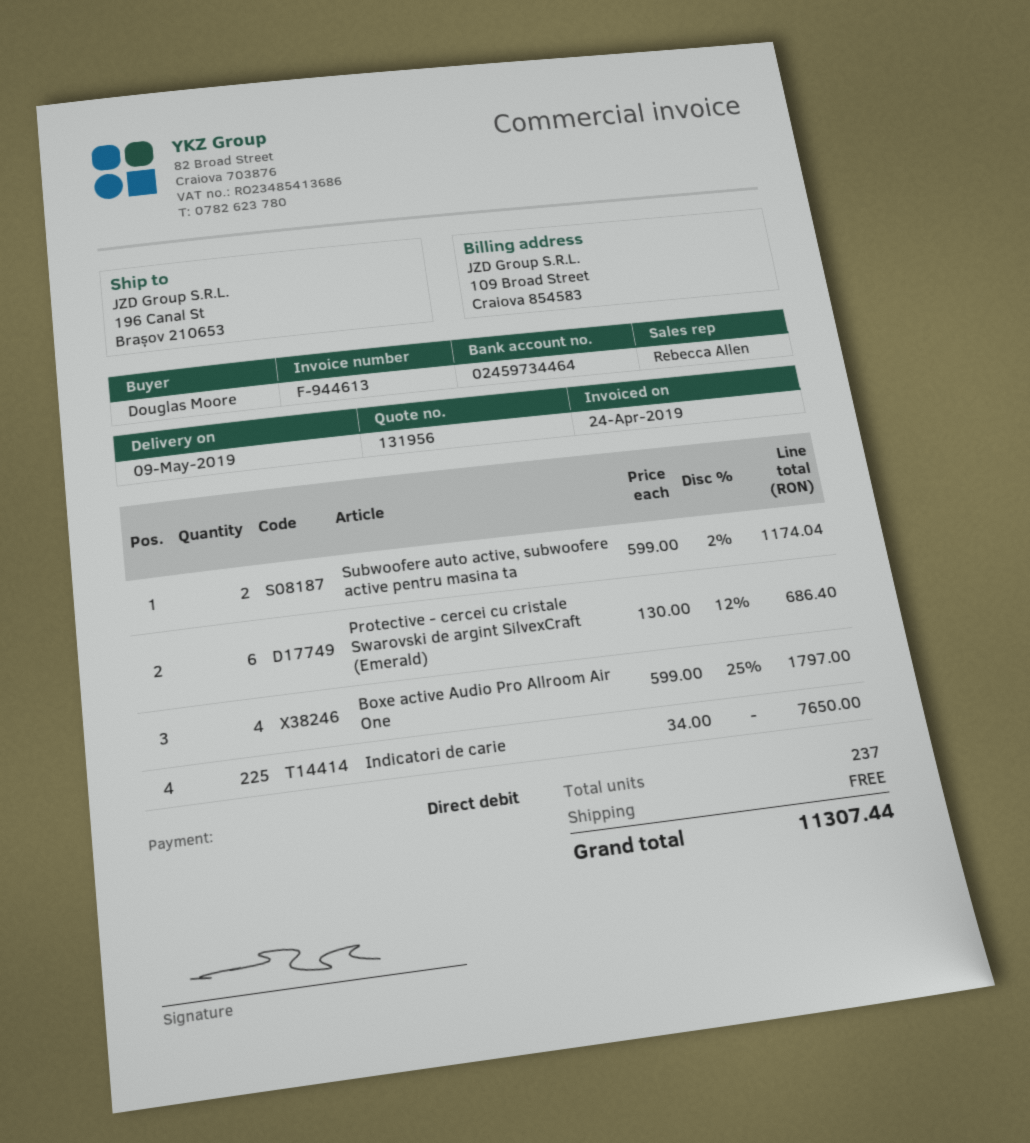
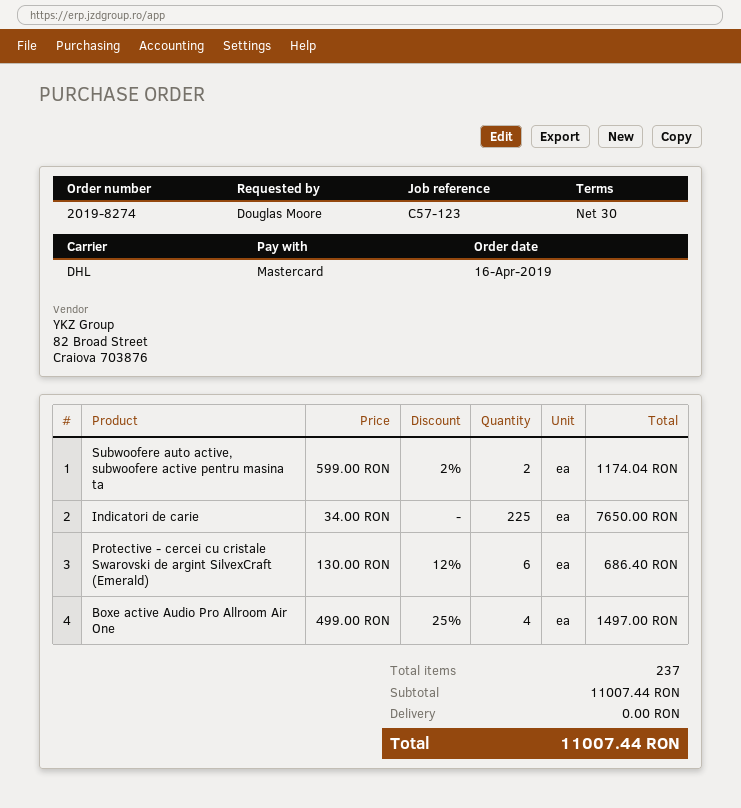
payment method: direct debit -> Mastercard
Boxe active Audio Pro Allroom Air One: 4 x 599.00 - 25% = 1797.00 -> 4 x 499.00 - 25% = 1497.00
total: 11307.44 -> 11007.44

